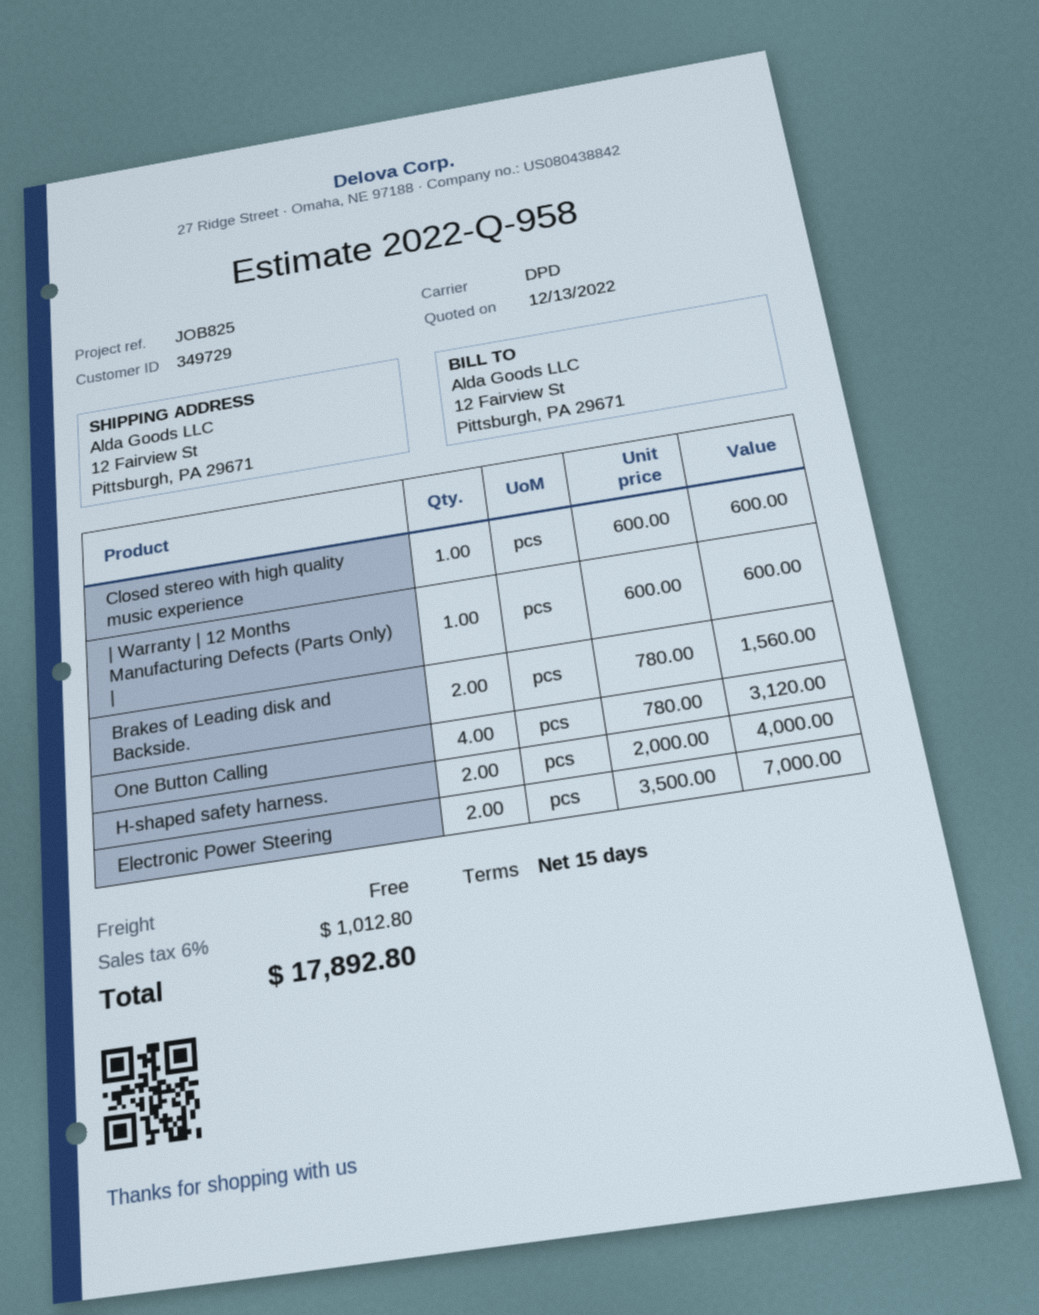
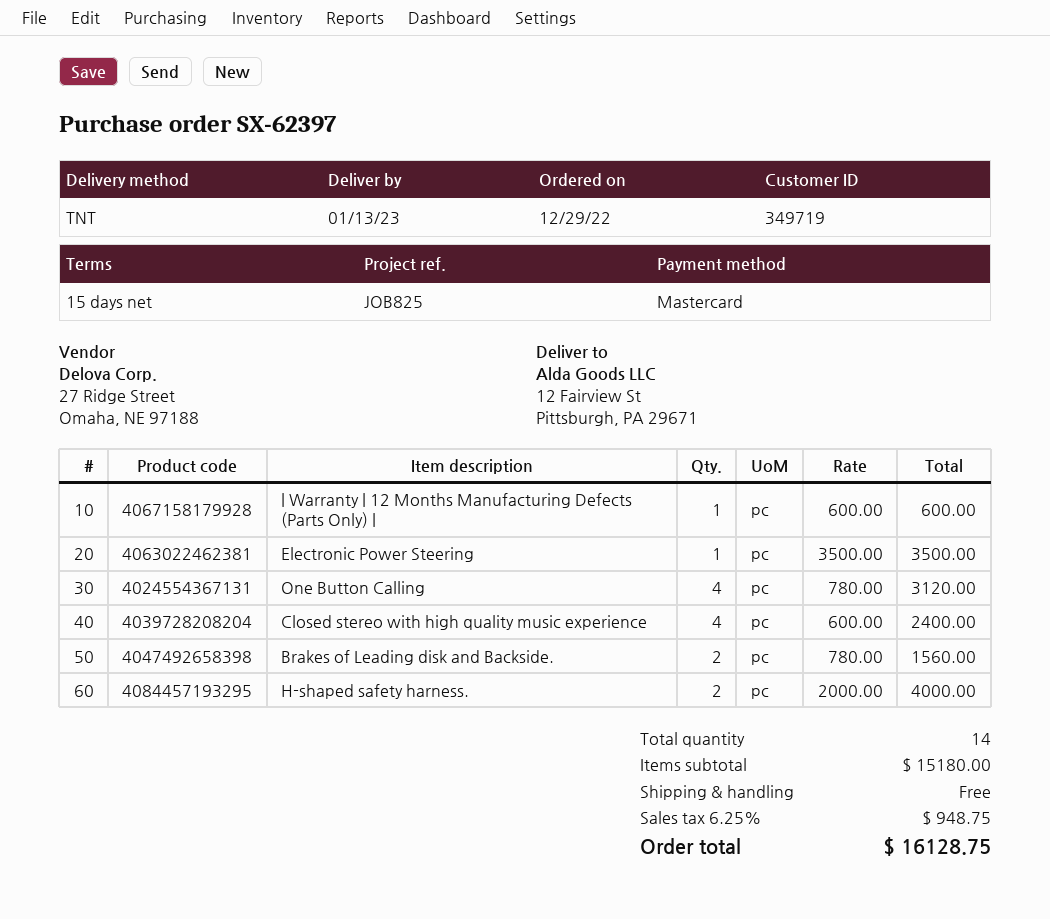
customer number: 349729 -> 349719
shipping method: DPD -> TNT
Closed stereo with high quality music experience: 1 x 600.00 = 600.00 -> 4 x 600.00 = 2400.00
Electronic Power Steering: 2 x 3500.00 = 7000.00 -> 1 x 3500.00 = 3500.00
tax: 6% = 1012.80 -> 6.25% = 948.75
total: 17892.80 -> 16128.75

